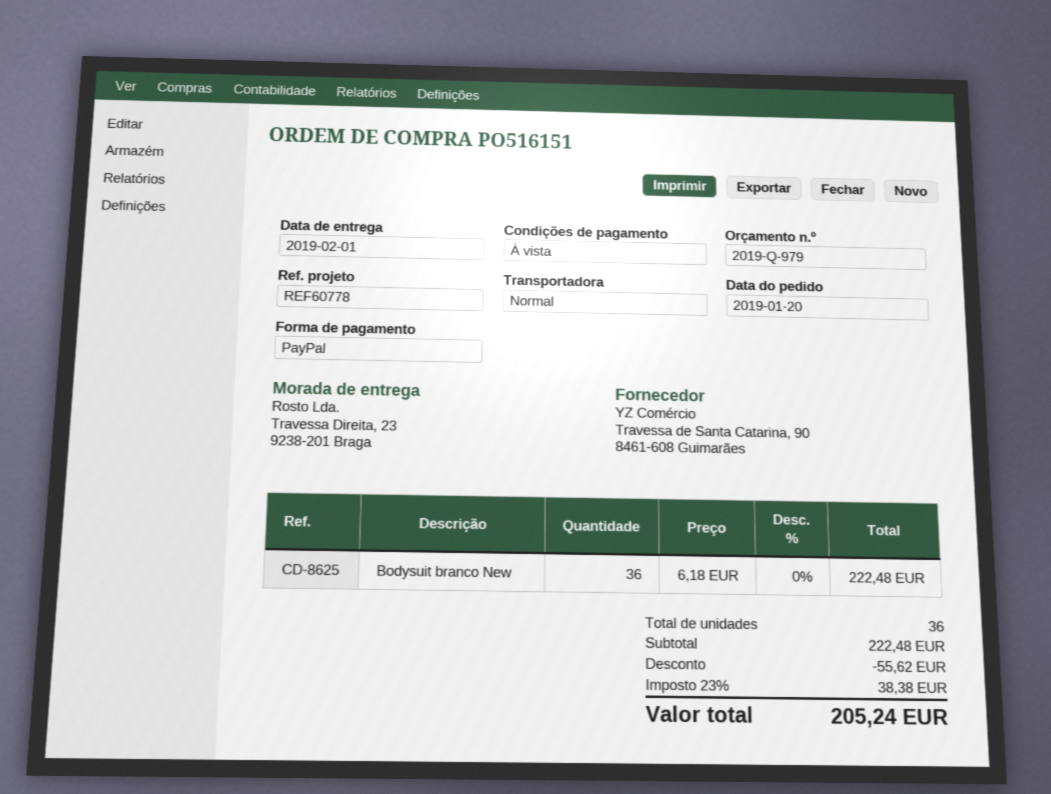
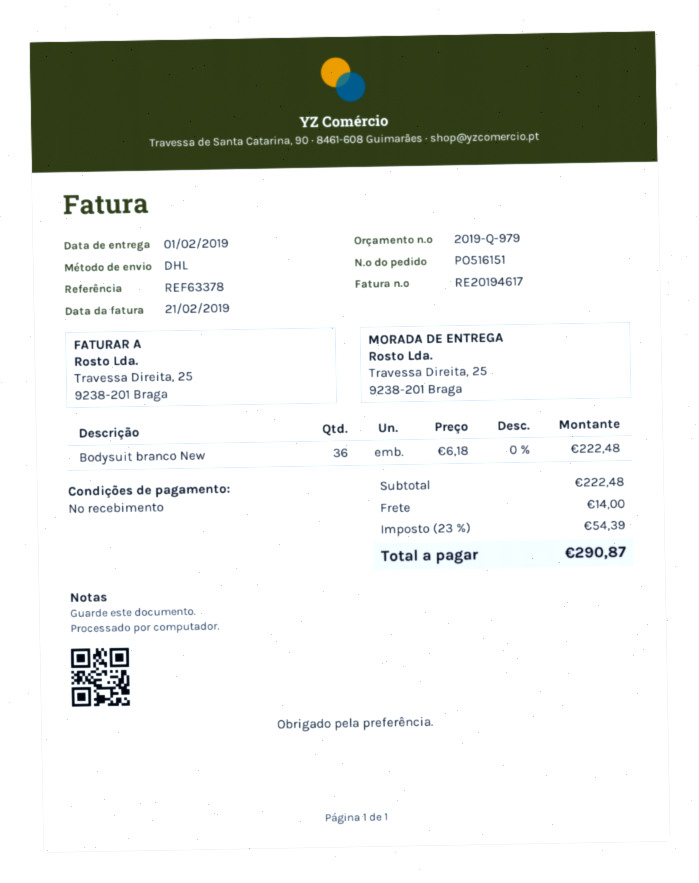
reference: REF60778 -> REF63378
shipping method: standard -> DHL
ship to: Travessa Direita, 23, 9238-201 Braga -> Travessa Direita, 25, 9238-201 Braga
discount: 55.62 -> none
shipping: none -> 14.00
tax: 23% = 38.38 -> 23% = 54.39
total: 205.24 -> 290.87

